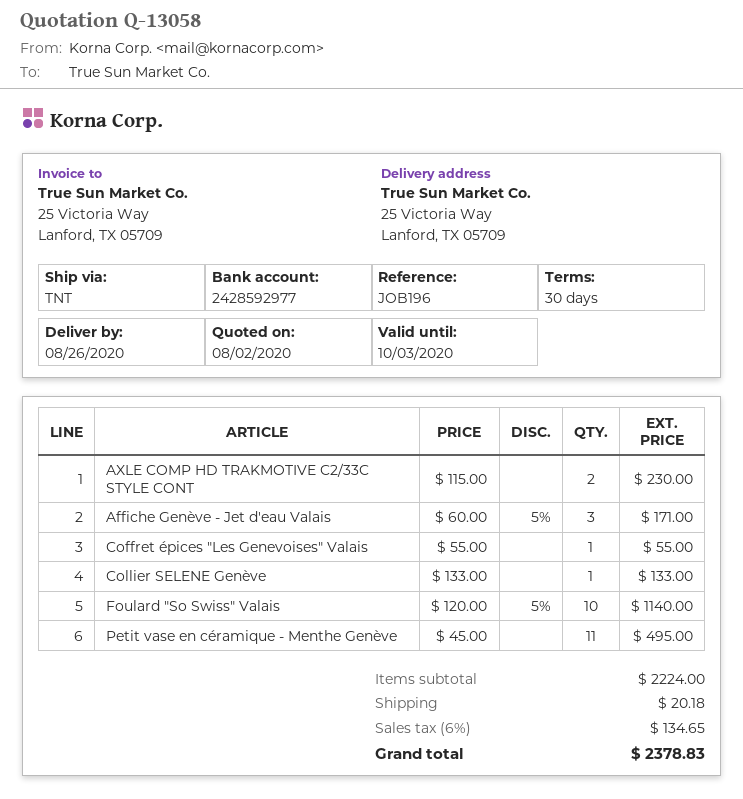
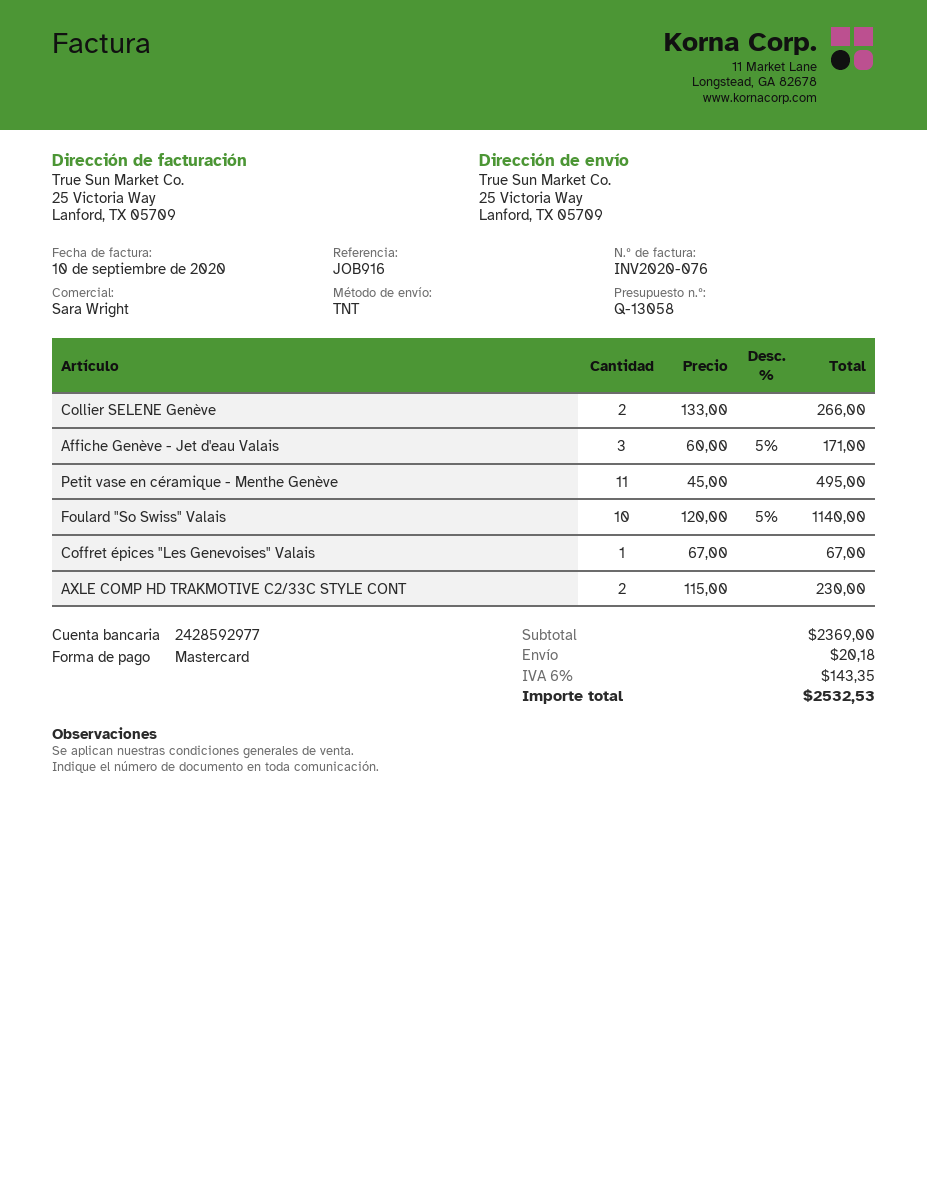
reference: JOB196 -> JOB916
Coffret épices "Les Genevoises" Valais: 1 x 55.00 = 55.00 -> 1 x 67.00 = 67.00
Collier SELENE Genève: 1 x 133.00 = 133.00 -> 2 x 133.00 = 266.00
subtotal: 2224.00 -> 2369.00
tax: 6% = 134.65 -> 6% = 143.35
total: 2378.83 -> 2532.53

